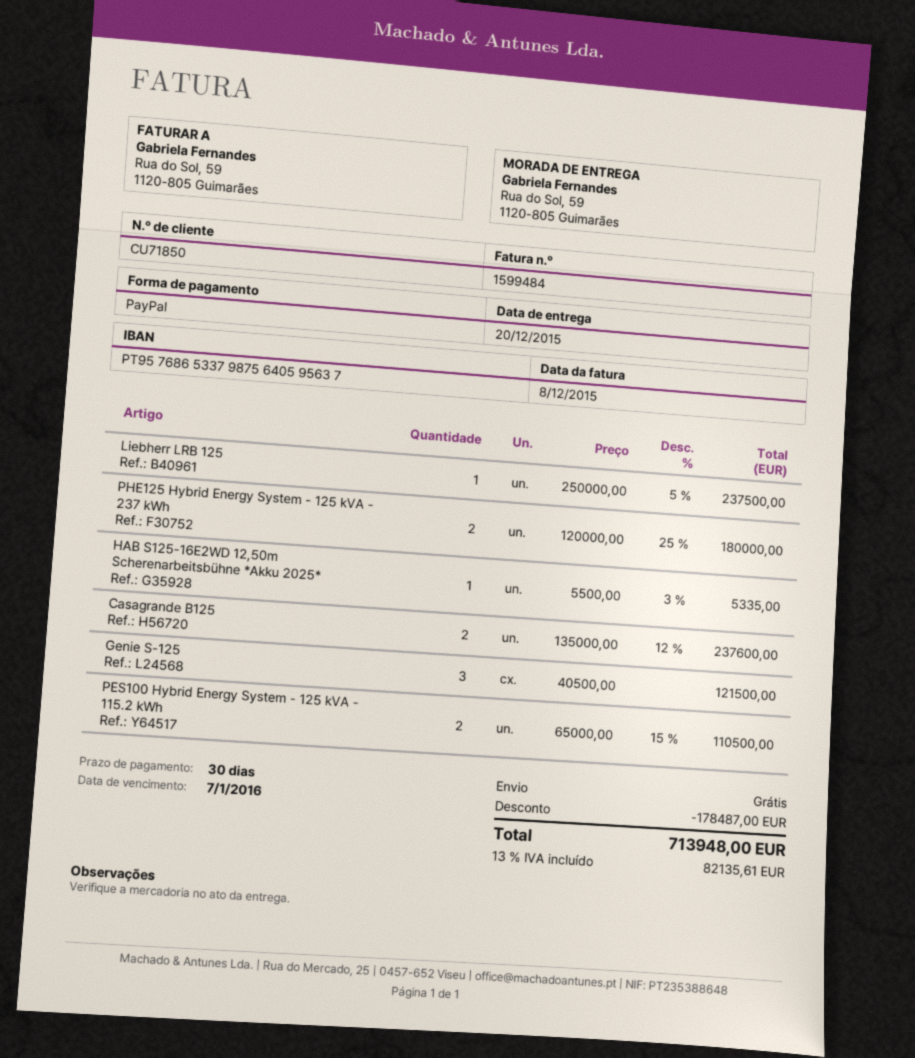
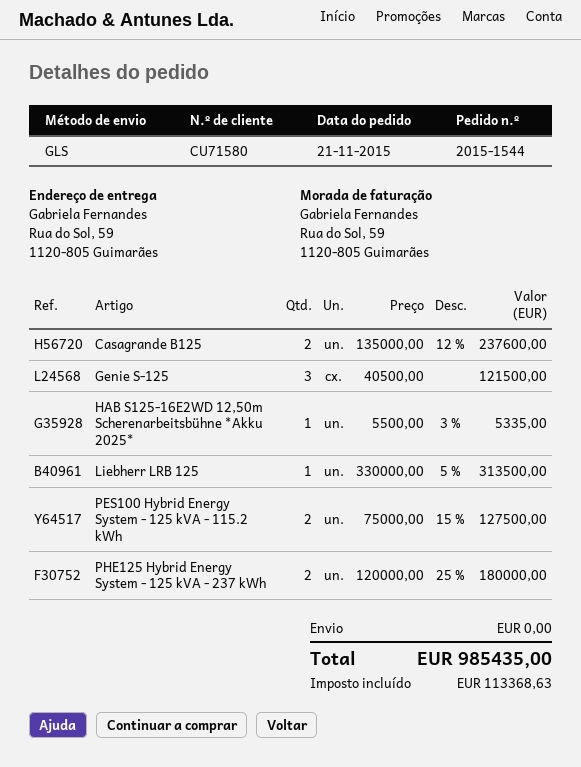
customer number: CU71850 -> CU71580
Liebherr LRB 125: 1 x 250000.00 - 5% = 237500.00 -> 1 x 330000.00 - 5% = 313500.00
PES100 Hybrid Energy System - 125 kVA - 115.2 kWh: 2 x 65000.00 - 15% = 110500.00 -> 2 x 75000.00 - 15% = 127500.00
discount: 178487.00 -> none
tax: 82135.61 -> 113368.63
total: 713948.00 -> 985435.00

